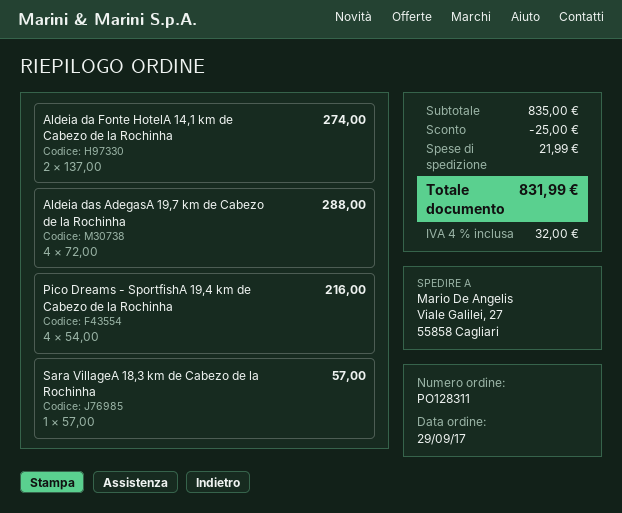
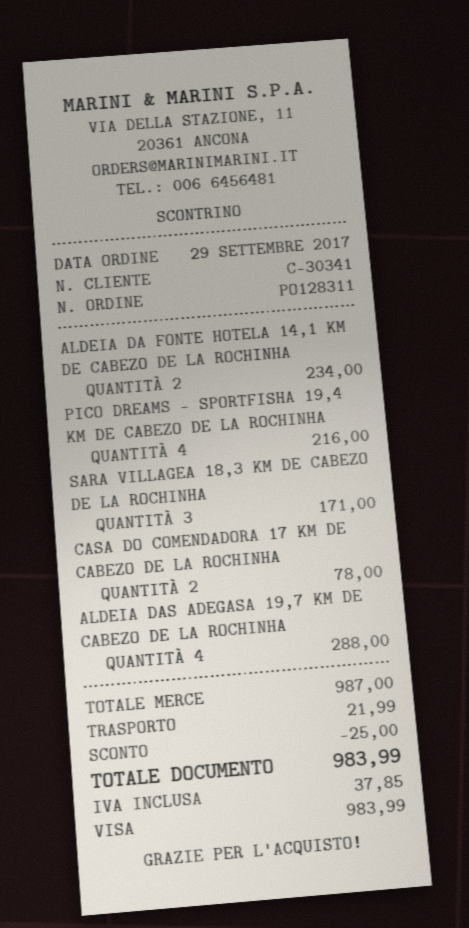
Aldeia da Fonte HotelA 14,1 km de Cabezo de la Rochinha: 2 for 274.00 -> 2 for 234.00
Sara VillageA 18,3 km de Cabezo de la Rochinha: 1 for 57.00 -> 3 for 171.00
CASA DO COMENDADORA 17 KM DE CABEZO DE LA ROCHINHA: none -> 2 for 78.00
subtotal: 835.00 -> 987.00
tax: 32.00 -> 37.85
total: 831.99 -> 983.99

